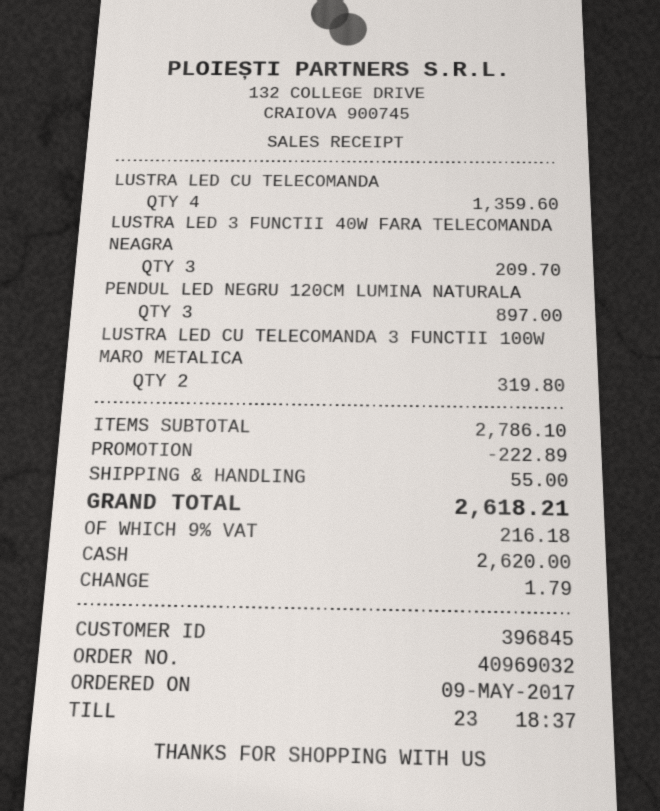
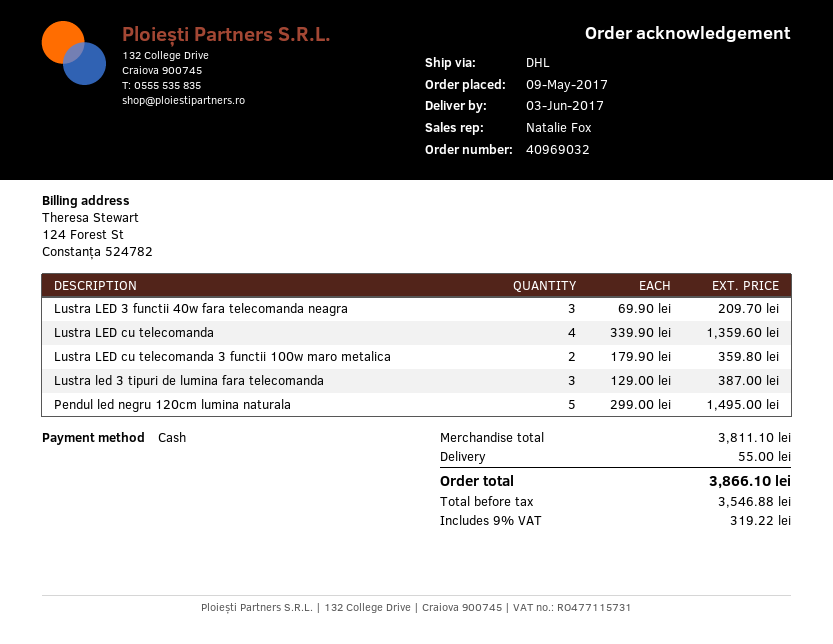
PENDUL LED NEGRU 120CM LUMINA NATURALA: 3 for 897.00 -> 5 for 1495.00
LUSTRA LED CU TELECOMANDA 3 FUNCTII 100W MARO METALICA: 2 for 319.80 -> 2 for 359.80
Lustra led 3 tipuri de lumina fara telecomanda: none -> 3 for 387.00
subtotal: 2786.10 -> 3811.10
discount: 222.89 -> none
tax: 9% = 216.18 -> 9% = 319.22
total: 2618.21 -> 3866.10

